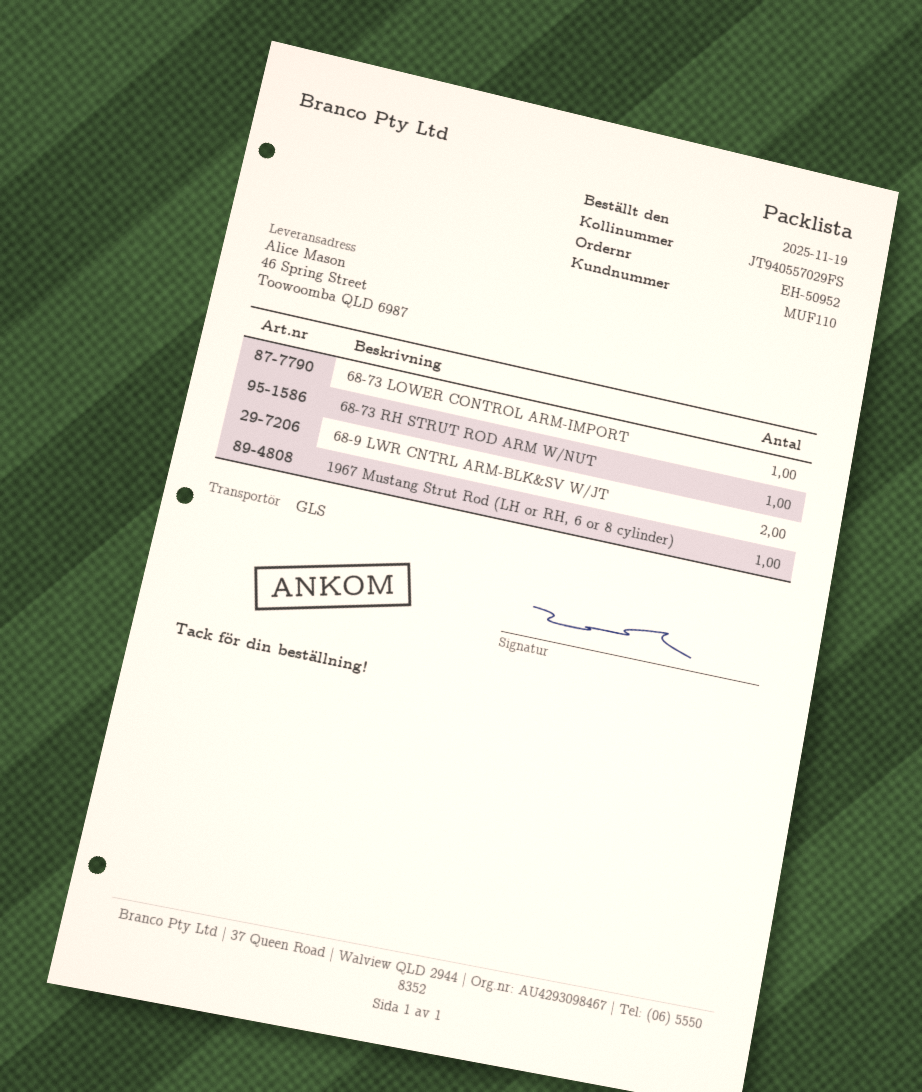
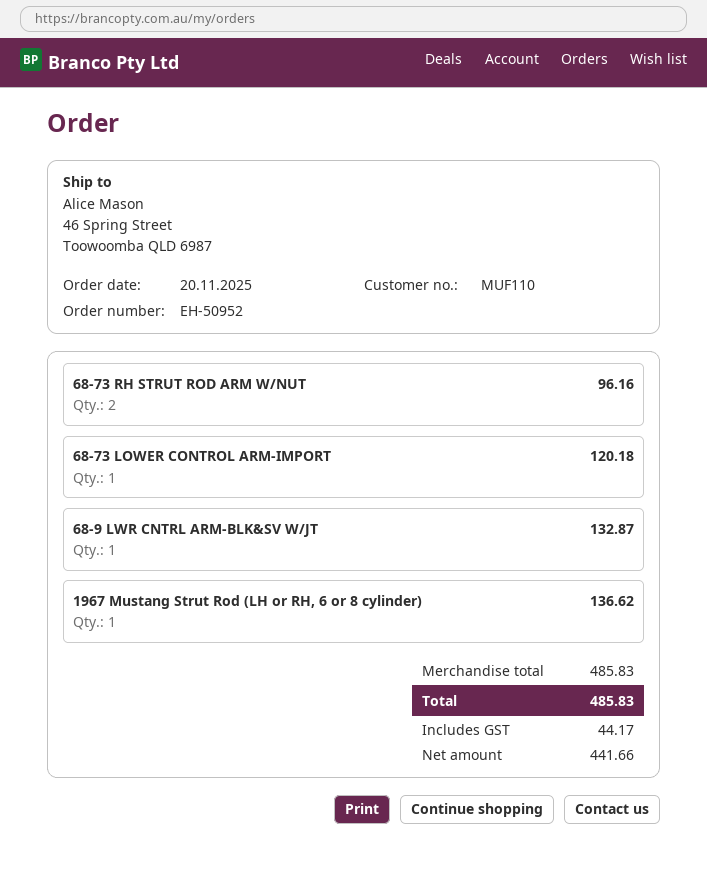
order date: 2025-11-19 -> 2025-11-20
68-73 RH STRUT ROD ARM W/NUT: 1 -> 2
68-9 LWR CNTRL ARM-BLK&SV W/JT: 2 -> 1

